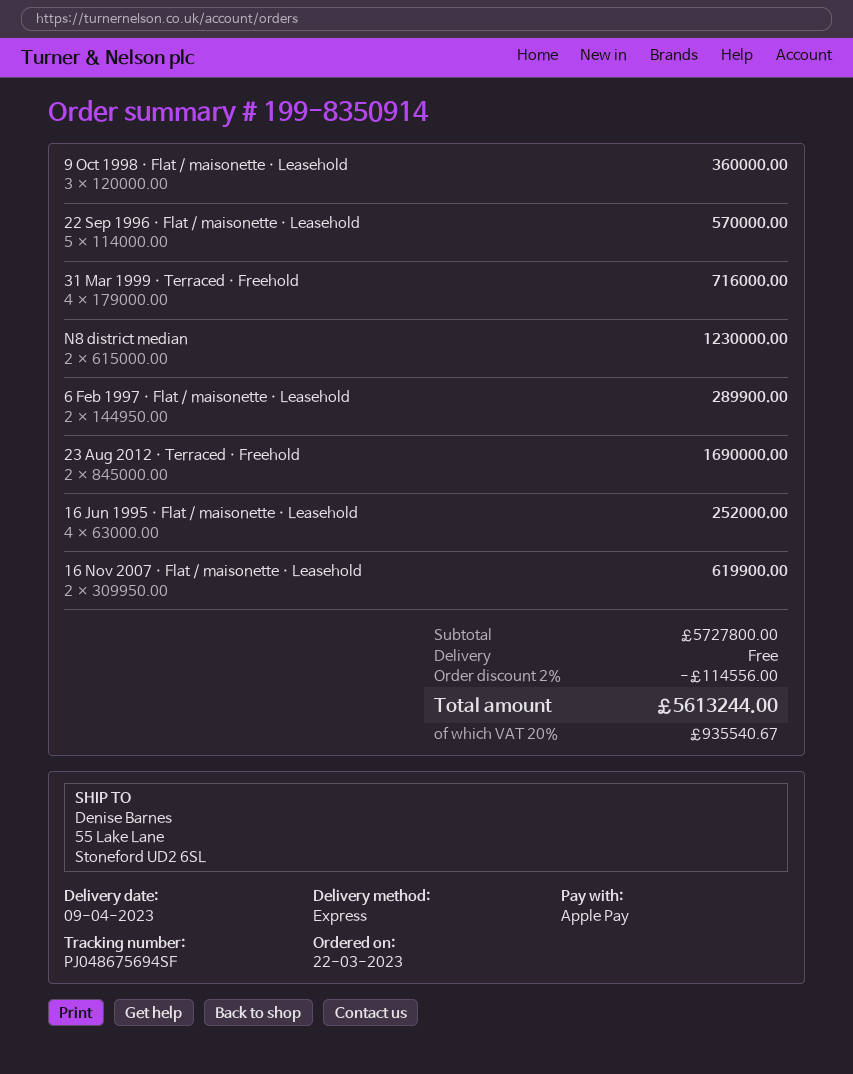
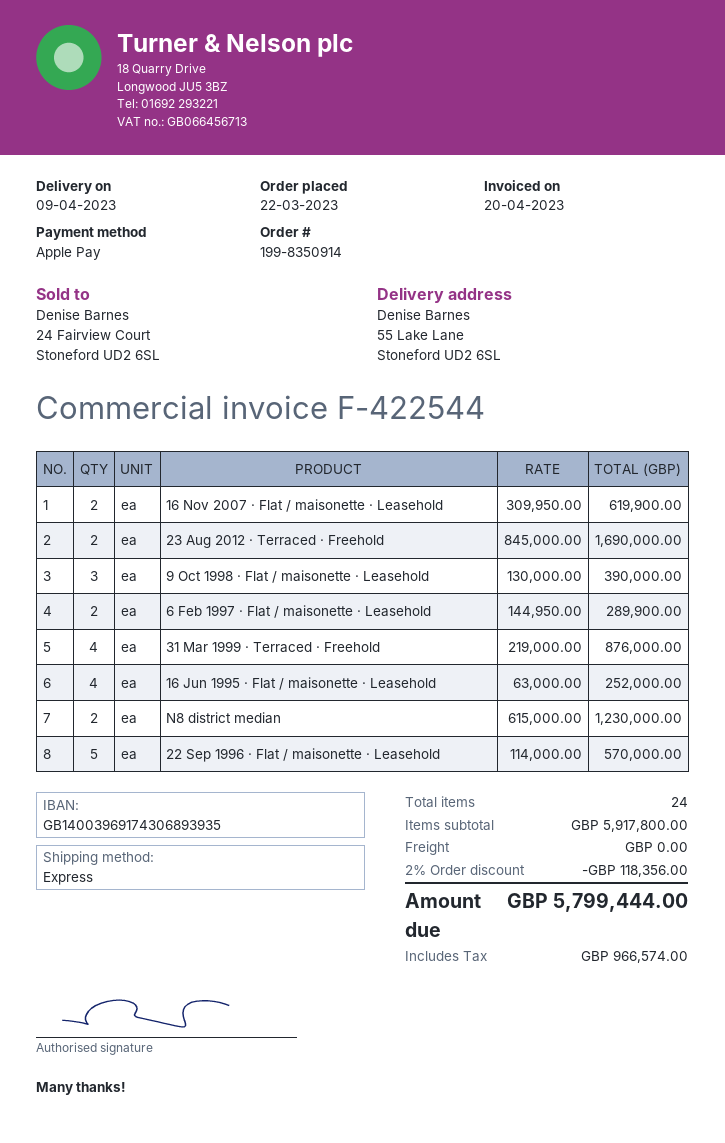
9 Oct 1998 · Flat / maisonette · Leasehold: 3 x 120000.00 = 360000.00 -> 3 x 130000.00 = 390000.00
31 Mar 1999 · Terraced · Freehold: 4 x 179000.00 = 716000.00 -> 4 x 219000.00 = 876000.00
subtotal: 5727800.00 -> 5917800.00
discount: 2% = 114556.00 -> 2% = 118356.00
tax: 935540.67 -> 966574.00
total: 5613244.00 -> 5799444.00

